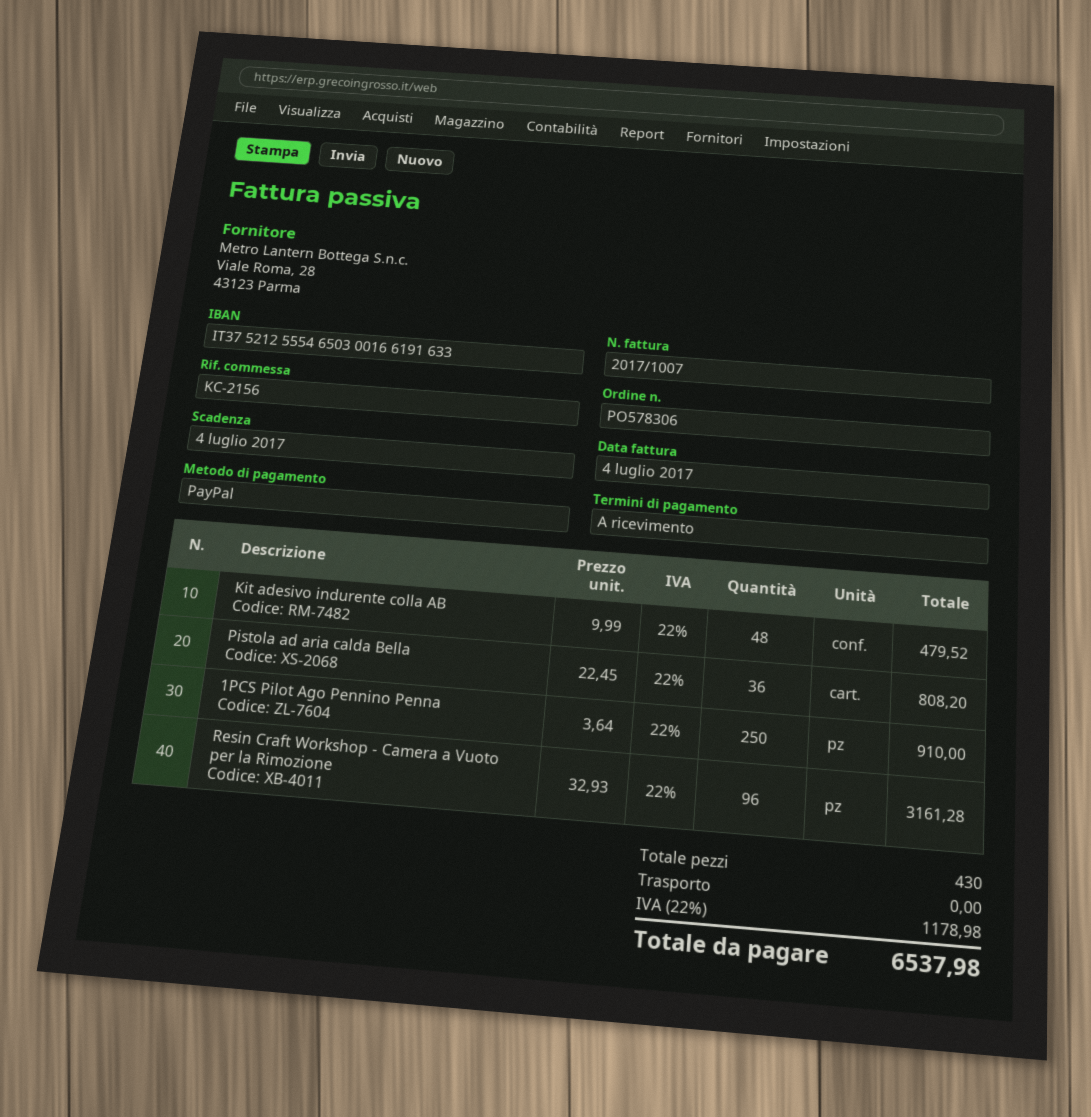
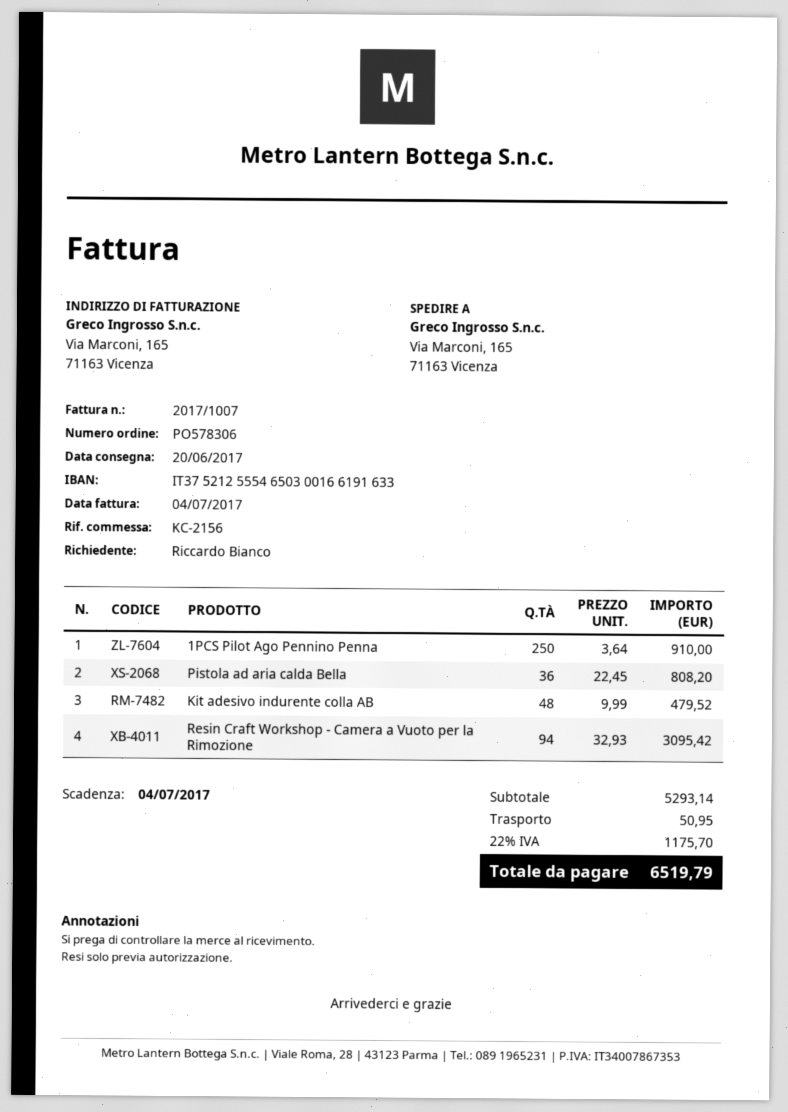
Resin Craft Workshop - Camera a Vuoto per la Rimozione: 96 x 32.93 = 3161.28 -> 94 x 32.93 = 3095.42
shipping: 0.00 -> 50.95
tax: 22% = 1178.98 -> 22% = 1175.70
total: 6537.98 -> 6519.79

